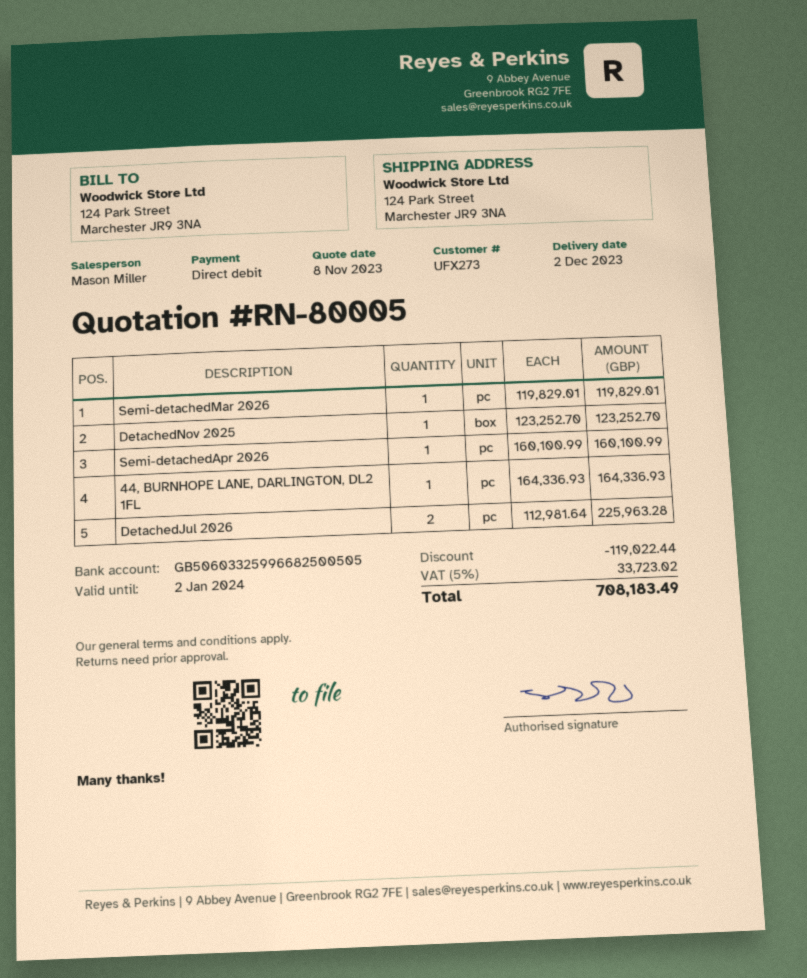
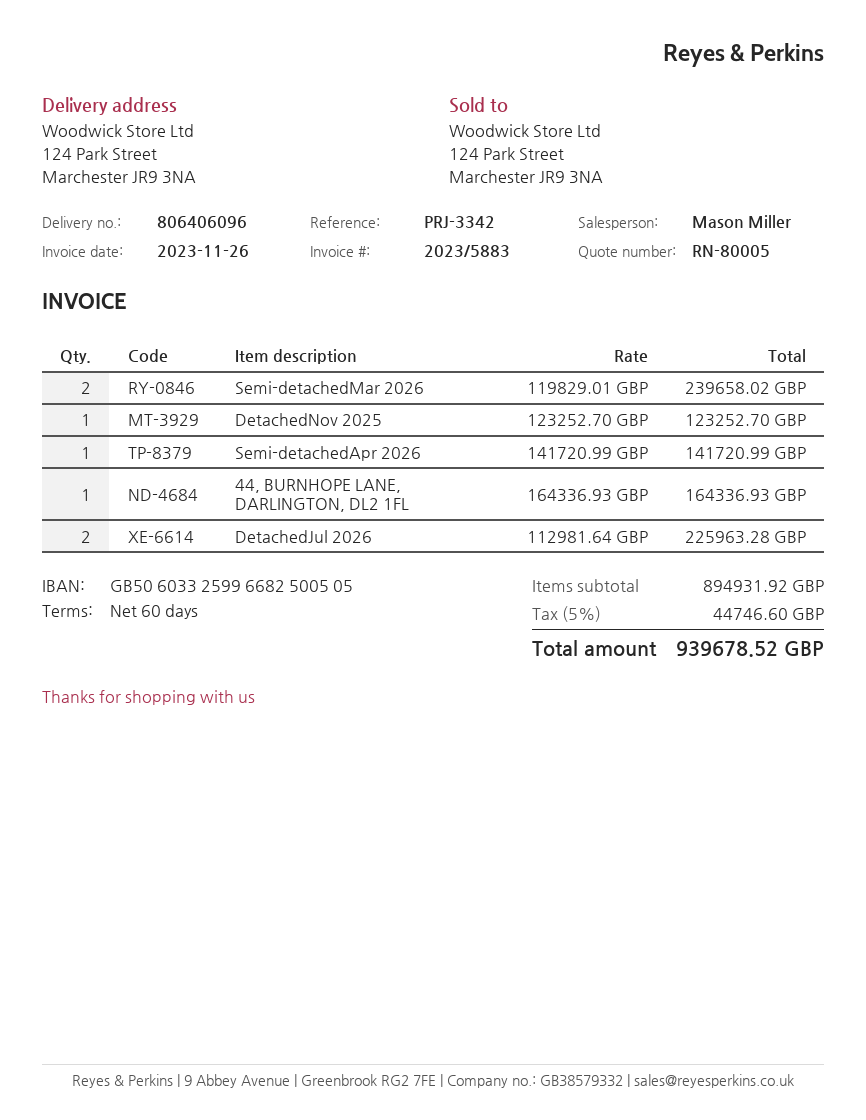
Semi-detachedMar 2026: 1 x 119829.01 = 119829.01 -> 2 x 119829.01 = 239658.02
Semi-detachedApr 2026: 1 x 160100.99 = 160100.99 -> 1 x 141720.99 = 141720.99
discount: 119022.44 -> none
tax: 5% = 33723.02 -> 5% = 44746.60
total: 708183.49 -> 939678.52

